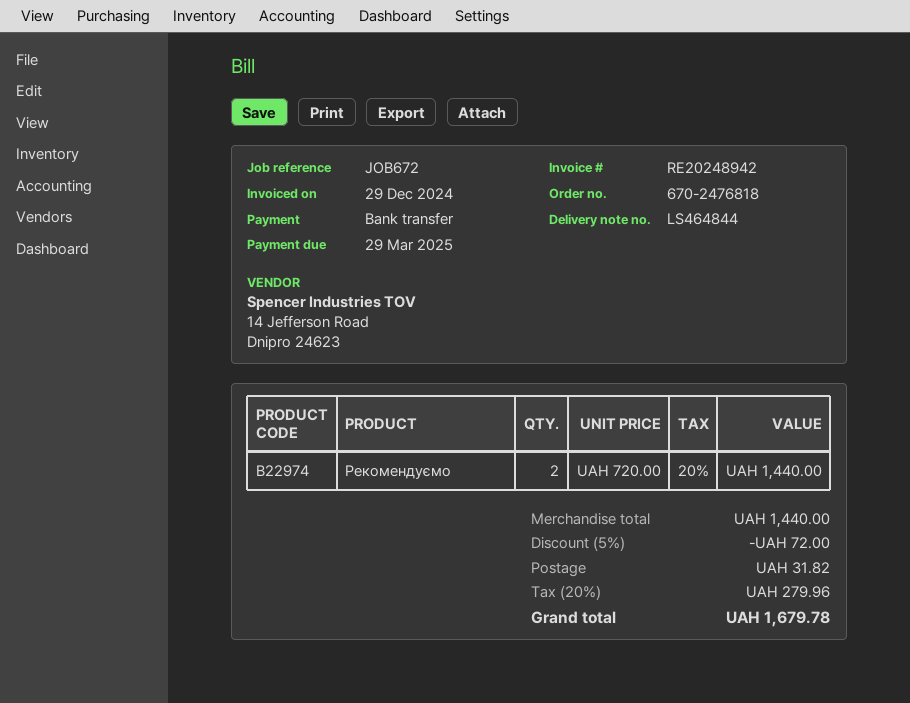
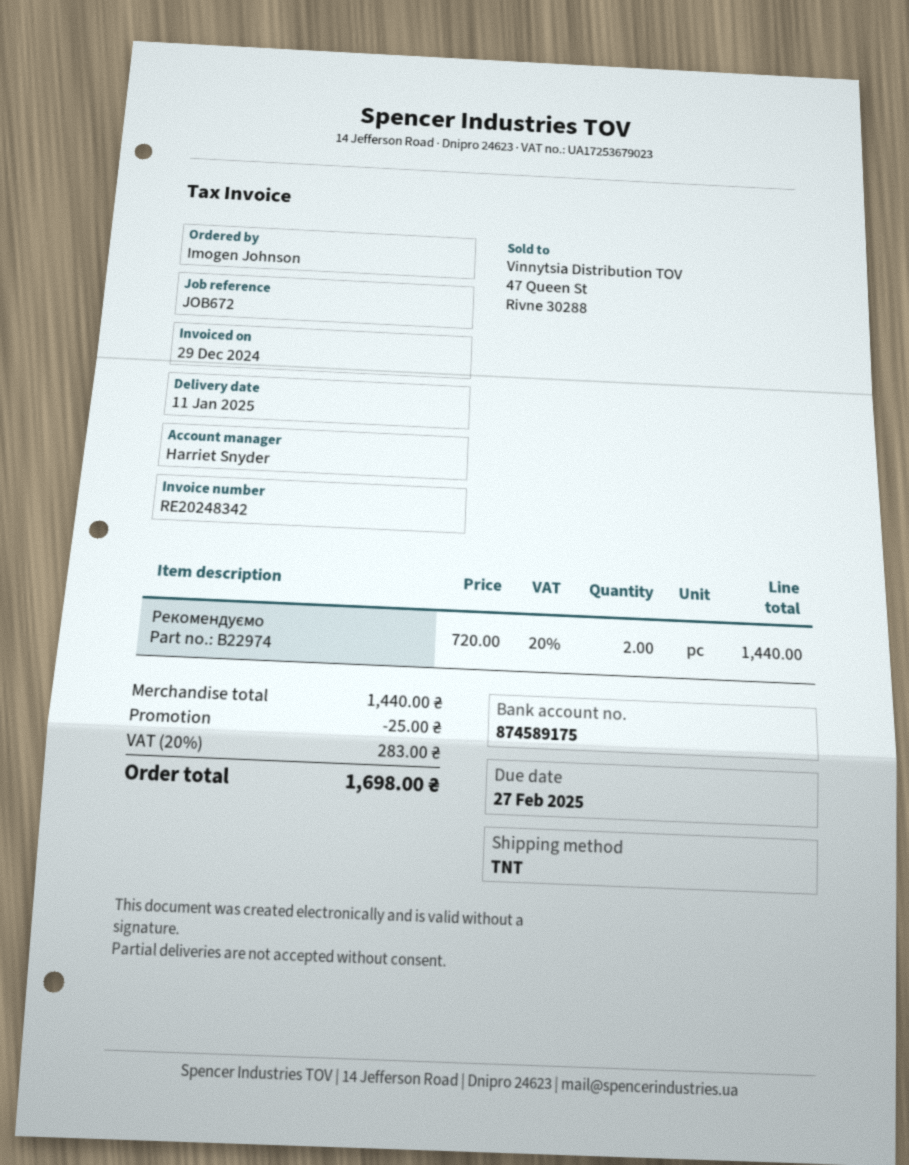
invoice number: RE20248942 -> RE20248342
due date: 2025-03-29 -> 2025-02-27
discount: 72.00 -> 25.00
shipping: 31.82 -> none
tax: 20% = 279.96 -> 20% = 283.00
total: 1679.78 -> 1698.00

